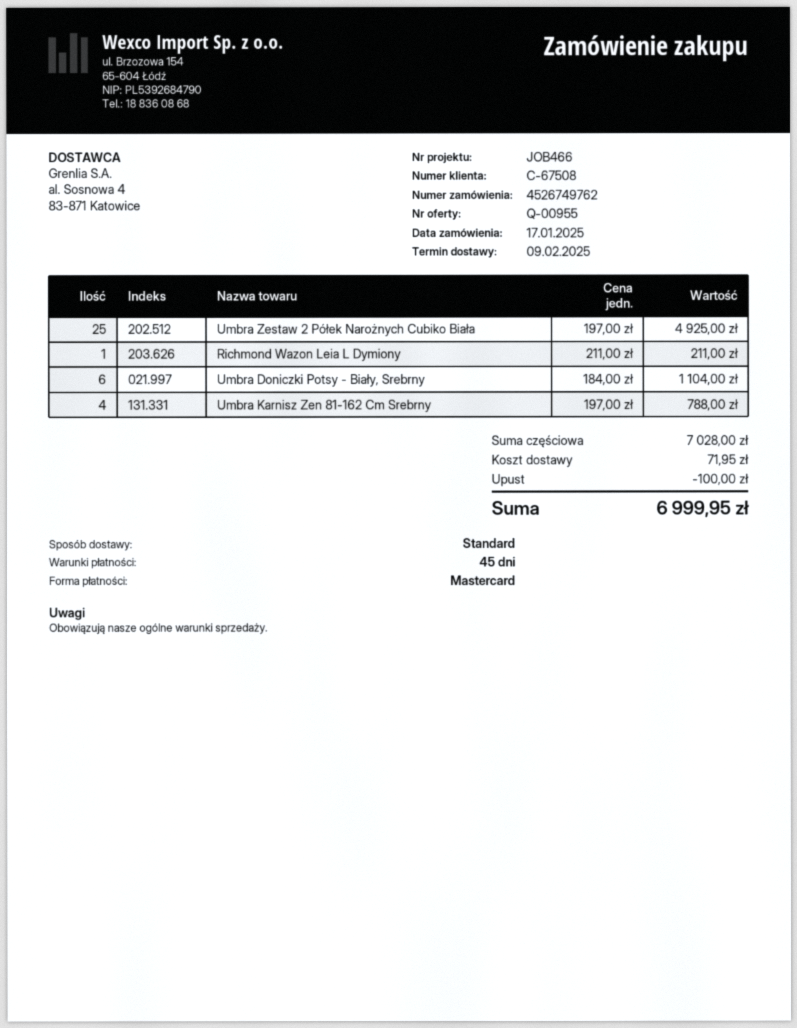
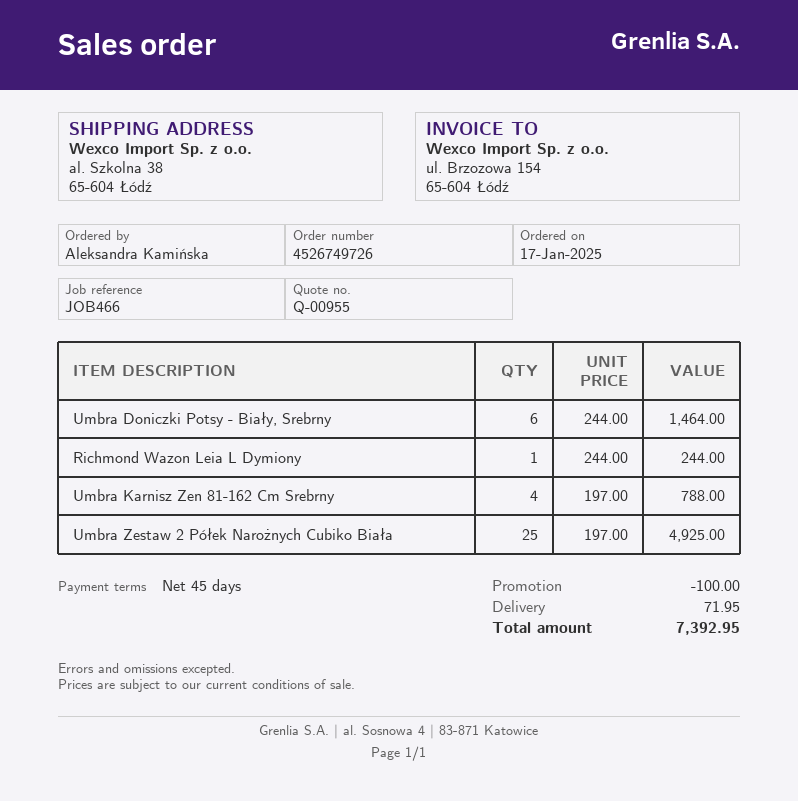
order number: 4526749762 -> 4526749726
Richmond Wazon Leia L Dymiony: 1 x 211.00 = 211.00 -> 1 x 244.00 = 244.00
Umbra Doniczki Potsy - Biały, Srebrny: 6 x 184.00 = 1104.00 -> 6 x 244.00 = 1464.00
total: 6999.95 -> 7392.95

